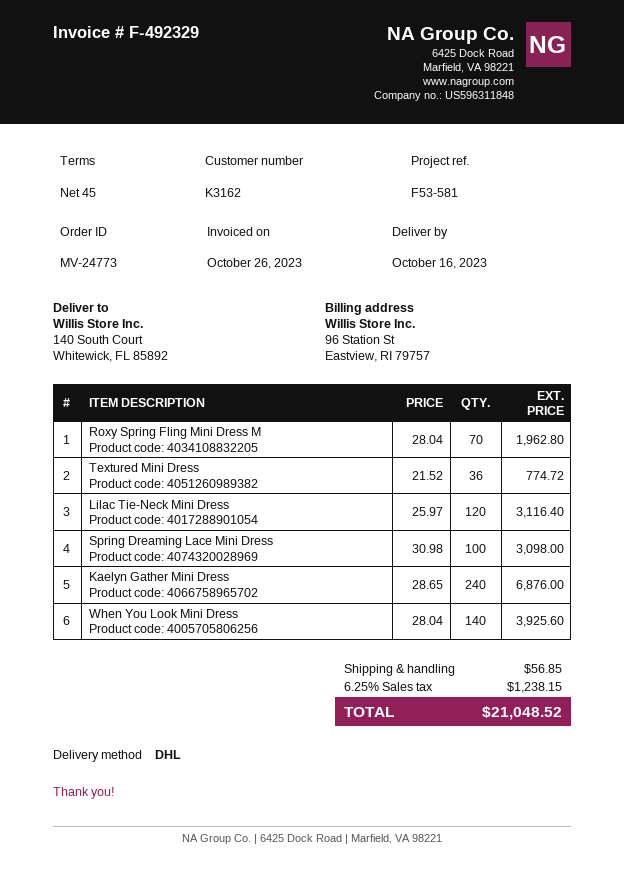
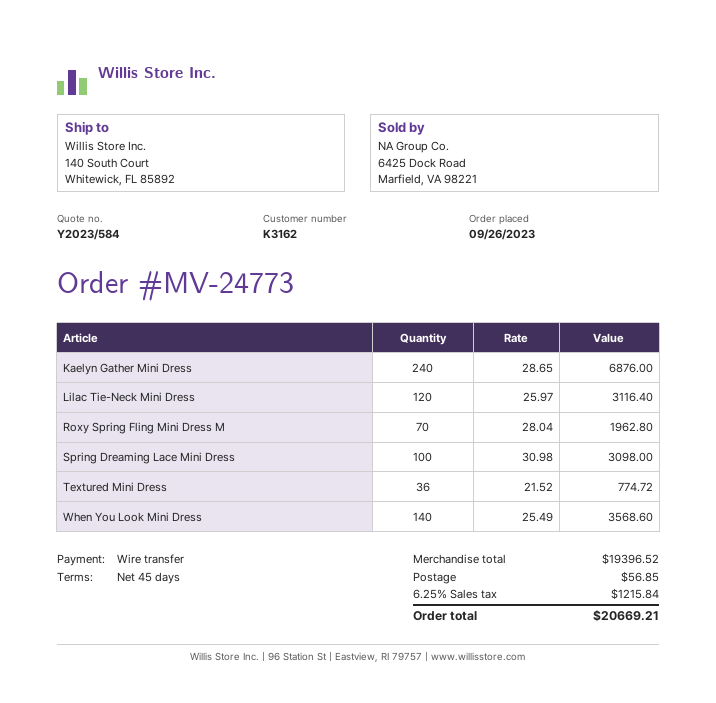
When You Look Mini Dress: 140 x 28.04 = 3925.60 -> 140 x 25.49 = 3568.60
tax: 6.25% = 1238.15 -> 6.25% = 1215.84
total: 21048.52 -> 20669.21

